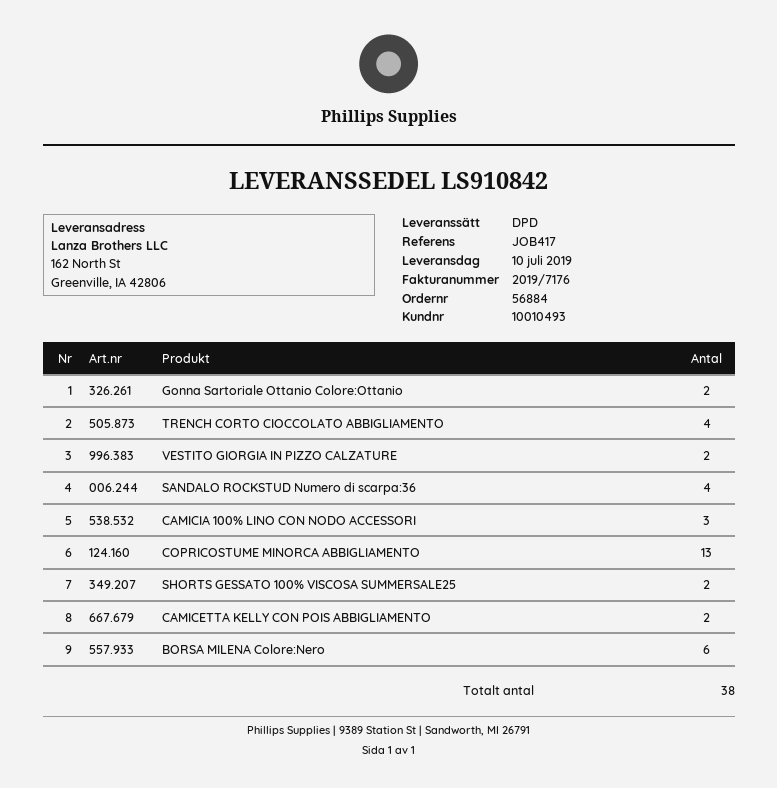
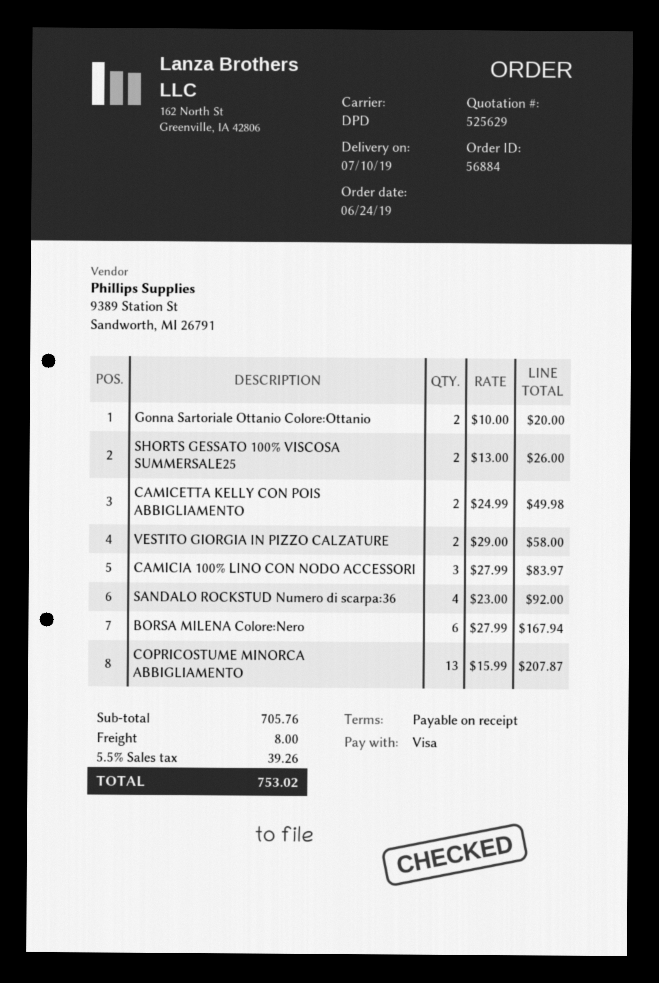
TRENCH CORTO CIOCCOLATO ABBIGLIAMENTO: 4 -> none

